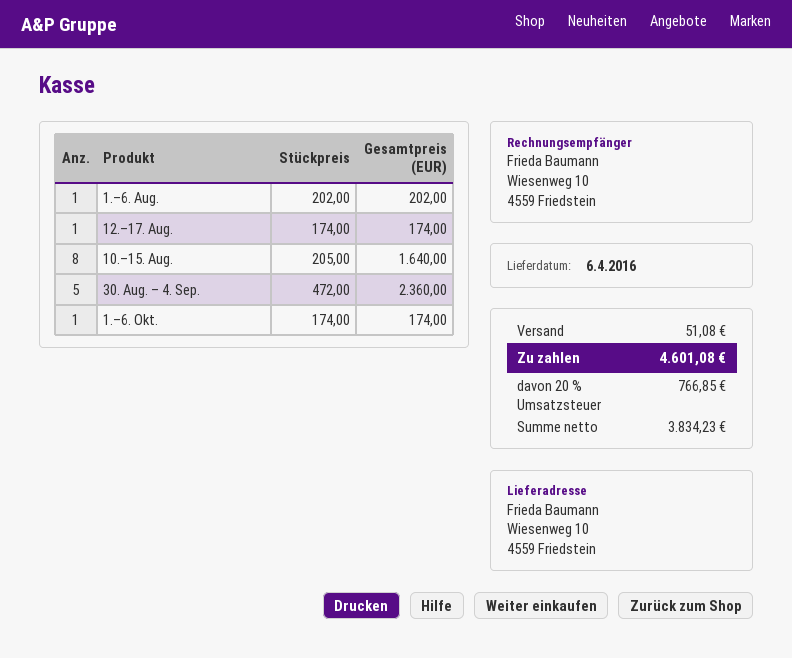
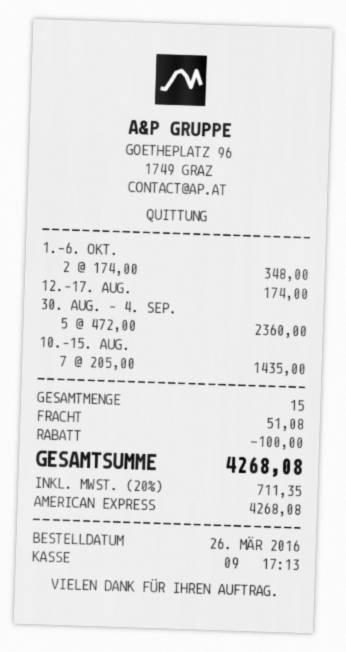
1.–6. Aug.: 1 x 202.00 = 202.00 -> none
10.–15. Aug.: 8 x 205.00 = 1640.00 -> 7 x 205.00 = 1435.00
1.–6. Okt.: 1 x 174.00 = 174.00 -> 2 x 174.00 = 348.00
discount: none -> 100.00
tax: 20% = 766.85 -> 20% = 711.35
total: 4601.08 -> 4268.08

